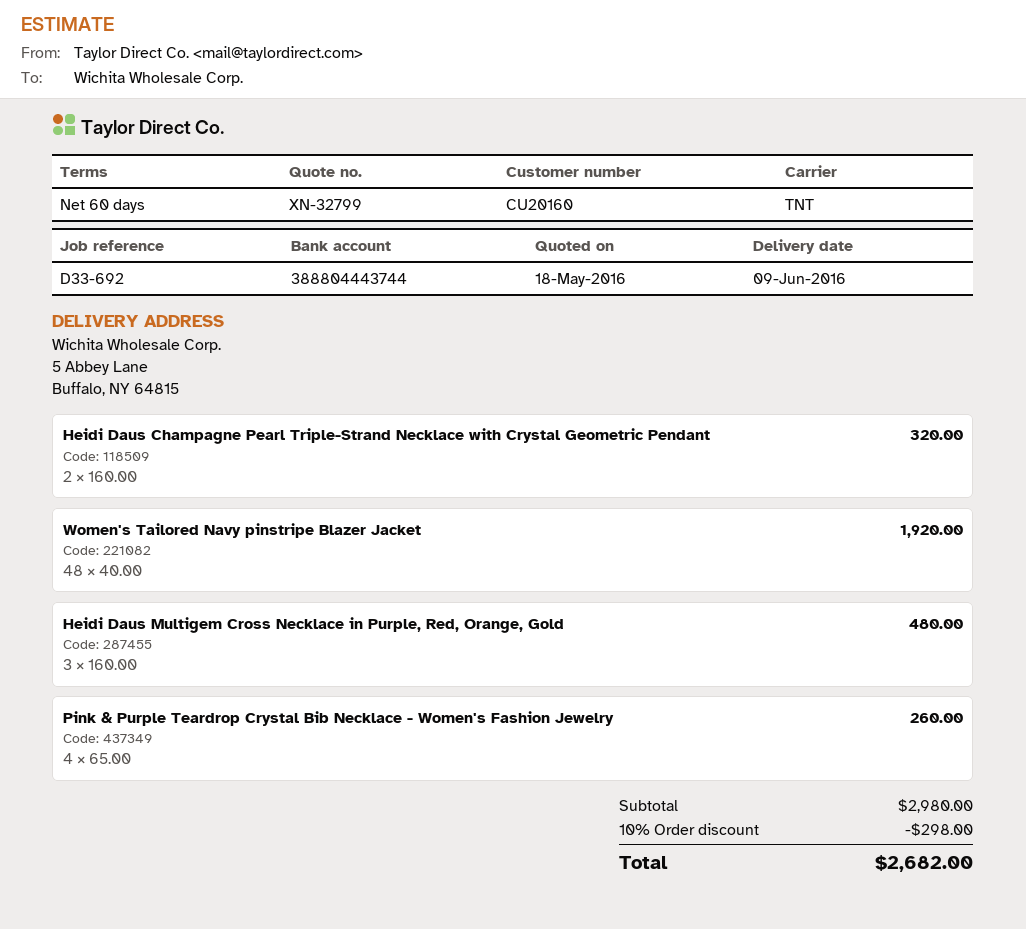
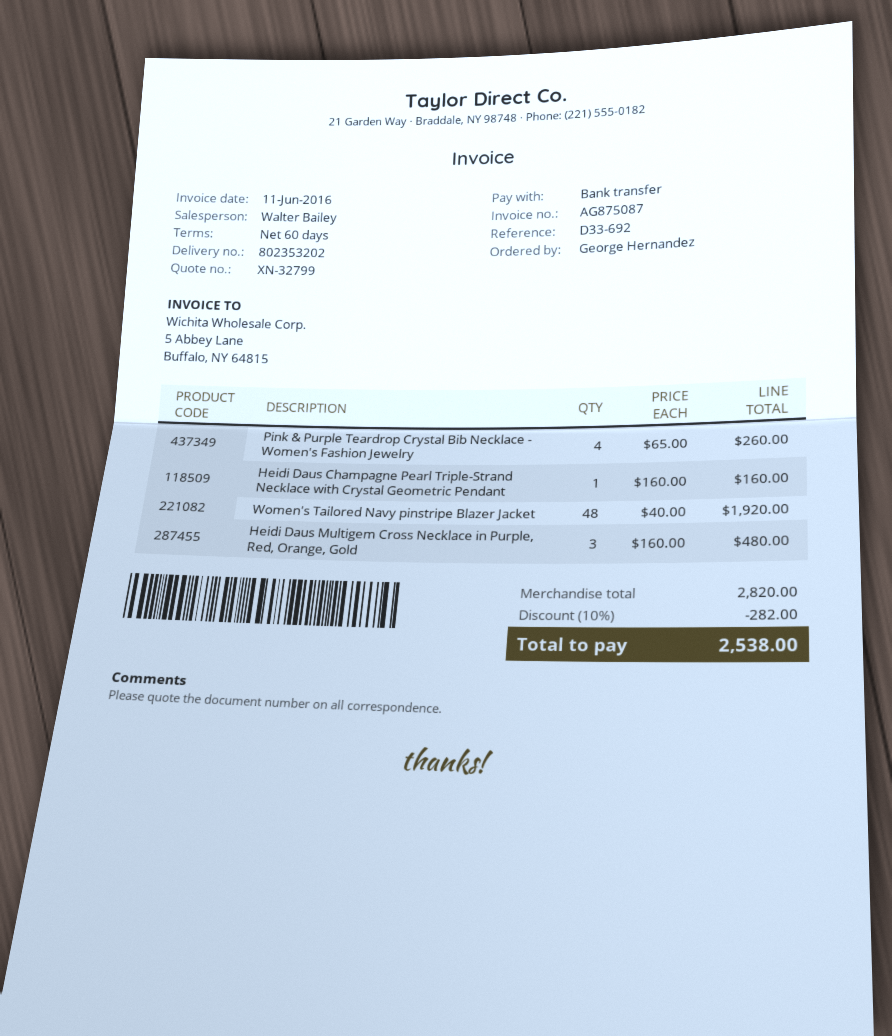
Heidi Daus Champagne Pearl Triple-Strand Necklace with Crystal Geometric Pendant: 2 x 160.00 = 320.00 -> 1 x 160.00 = 160.00
subtotal: 2980.00 -> 2820.00
discount: 10% = 298.00 -> 10% = 282.00
total: 2682.00 -> 2538.00

